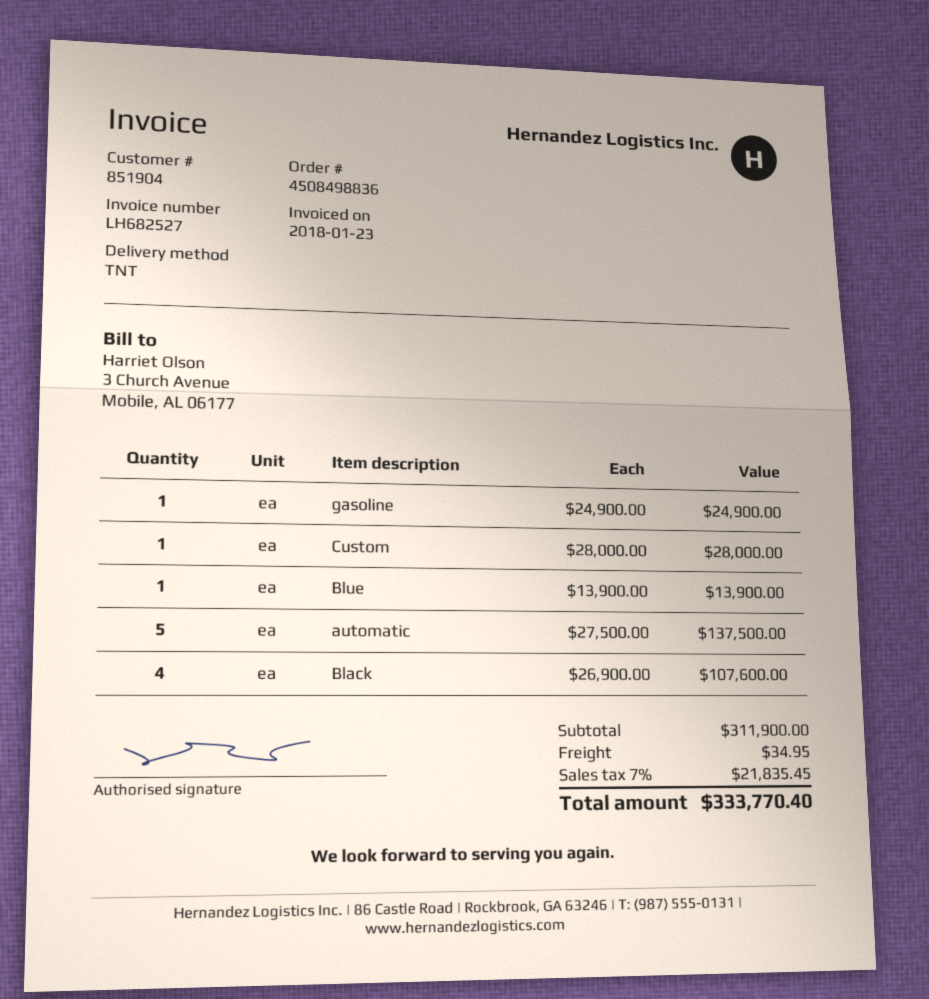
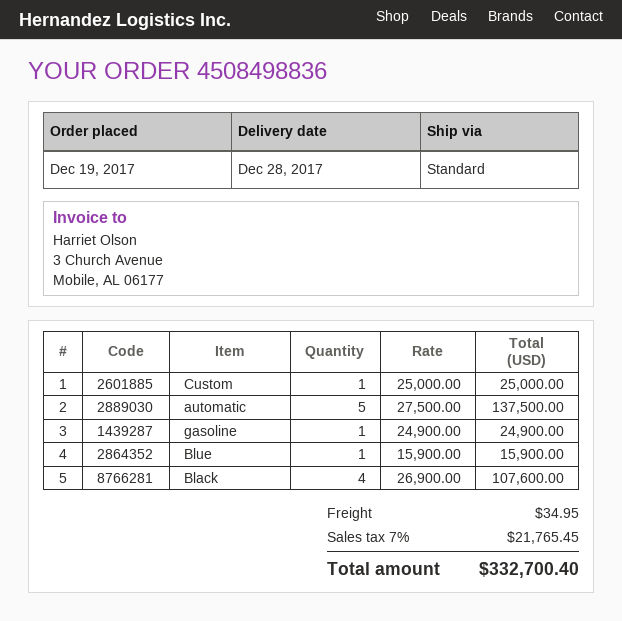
shipping method: TNT -> standard
Custom: 1 x 28000.00 = 28000.00 -> 1 x 25000.00 = 25000.00
Blue: 1 x 13900.00 = 13900.00 -> 1 x 15900.00 = 15900.00
tax: 7% = 21835.45 -> 7% = 21765.45
total: 333770.40 -> 332700.40

